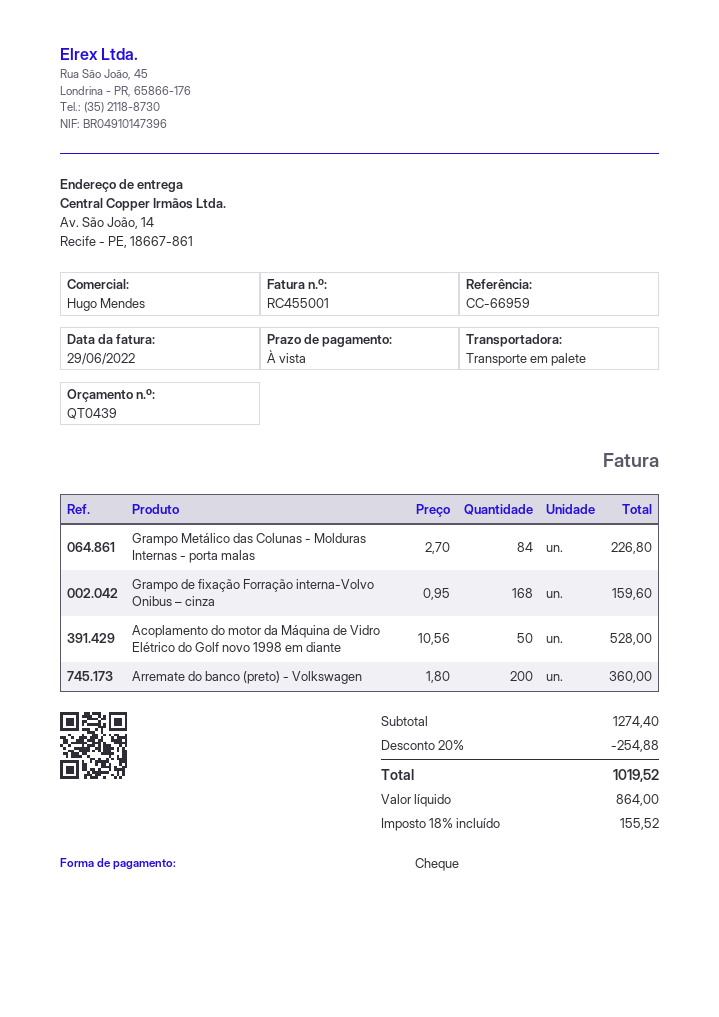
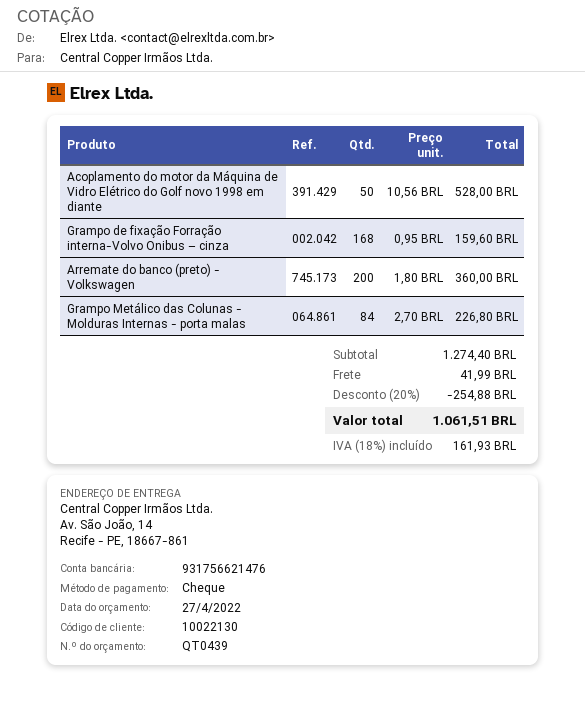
shipping: none -> 41.99
tax: 18% = 155.52 -> 18% = 161.93
total: 1019.52 -> 1061.51

